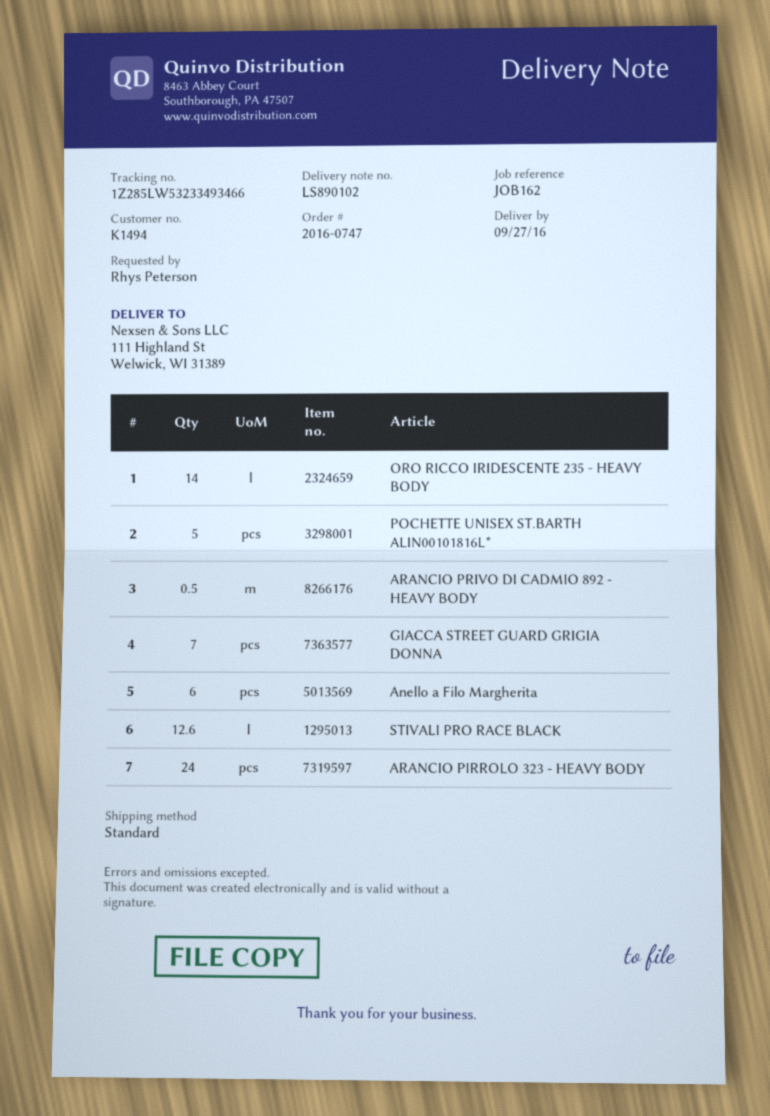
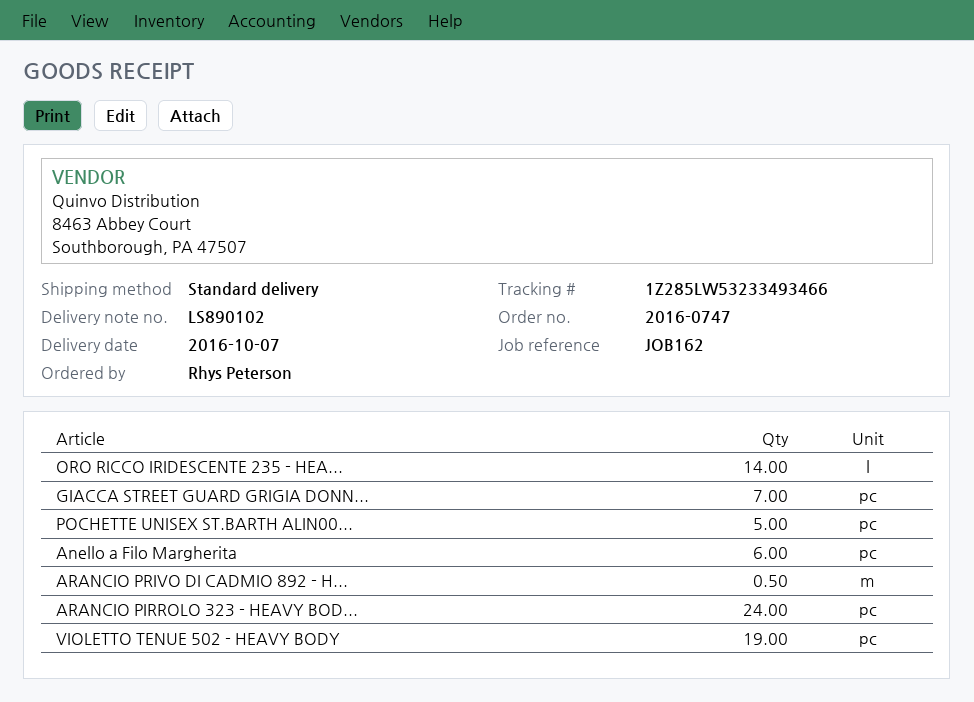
delivery date: 2016-09-27 -> 2016-10-07
STIVALI PRO RACE BLACK: 12.6 -> none
VIOLETTO TENUE 502 - HEAVY BODY: none -> 19

